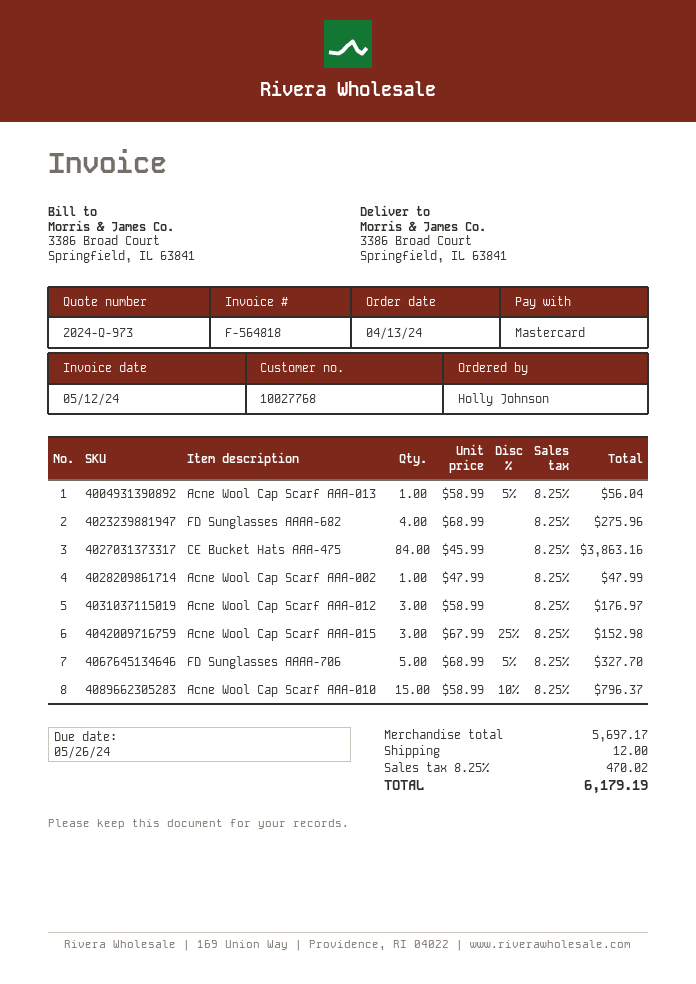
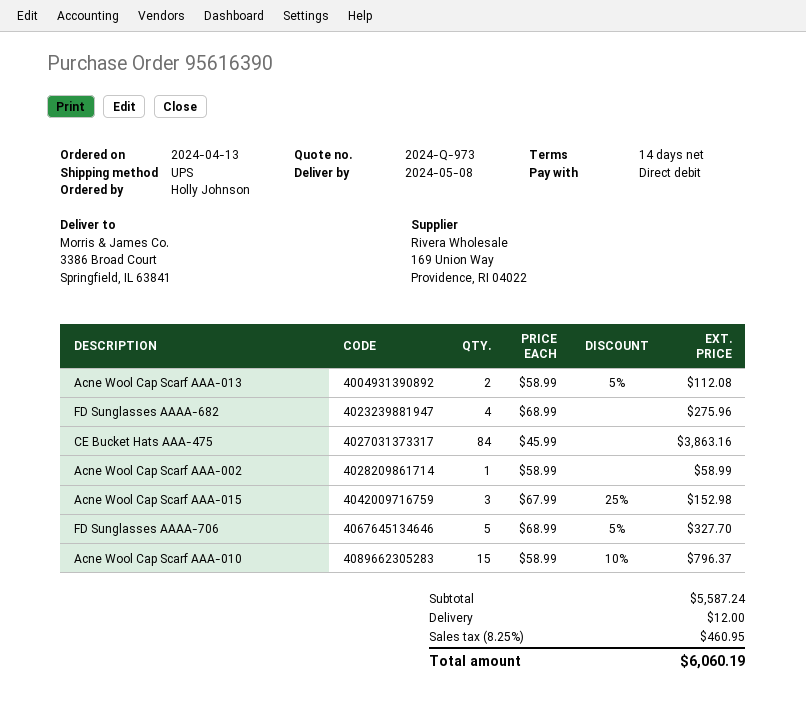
payment method: Mastercard -> direct debit
Acne Wool Cap Scarf AAA-013: 1 x 58.99 - 5% = 56.04 -> 2 x 58.99 - 5% = 112.08
Acne Wool Cap Scarf AAA-002: 1 x 47.99 = 47.99 -> 1 x 58.99 = 58.99
Acne Wool Cap Scarf AAA-012: 3 x 58.99 = 176.97 -> none
subtotal: 5697.17 -> 5587.24
tax: 8.25% = 470.02 -> 8.25% = 460.95
total: 6179.19 -> 6060.19

